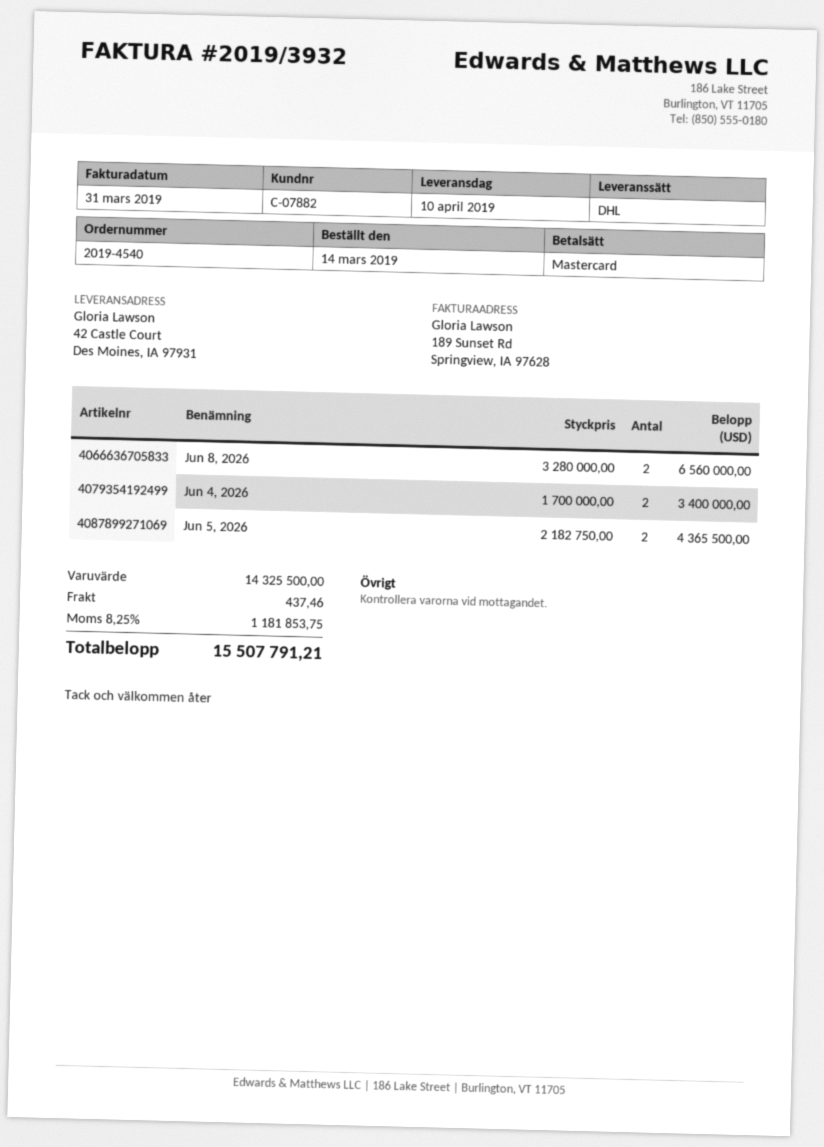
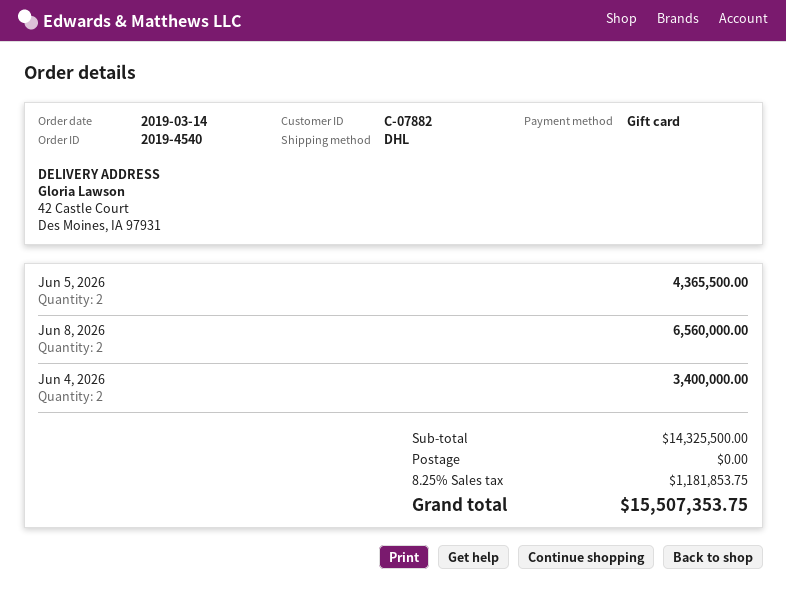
payment method: Mastercard -> gift card
shipping: 437.46 -> 0.00
total: 15507791.21 -> 15507353.75

